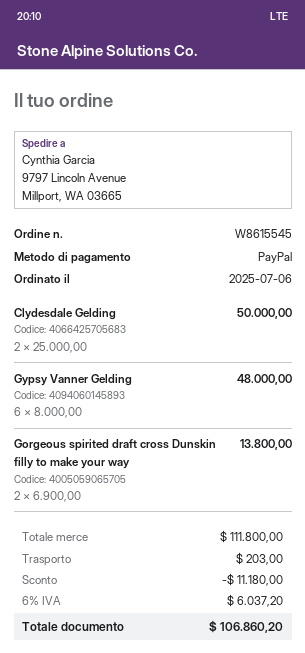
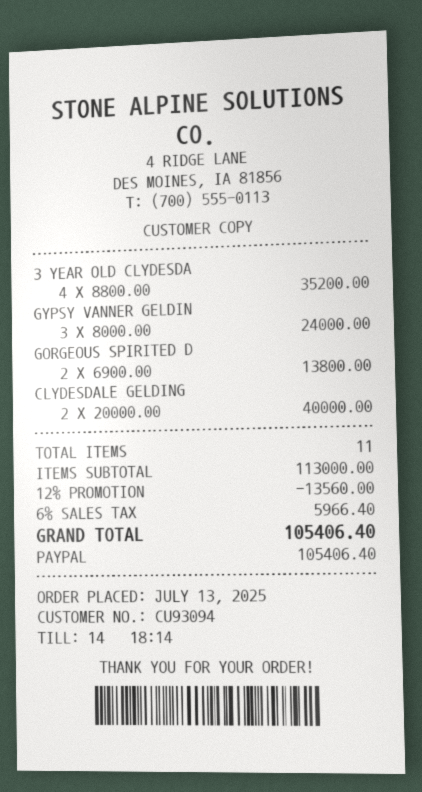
order date: 2025-07-06 -> 2025-07-13
Clydesdale Gelding: 2 x 25000.00 = 50000.00 -> 2 x 20000.00 = 40000.00
Gypsy Vanner Gelding: 6 x 8000.00 = 48000.00 -> 3 x 8000.00 = 24000.00
3 YEAR OLD CLYDESDA: none -> 4 x 8800.00 = 35200.00
subtotal: 111800.00 -> 113000.00
discount: 11180.00 -> 13560.00
shipping: 203.00 -> none
tax: 6% = 6037.20 -> 6% = 5966.40
total: 106860.20 -> 105406.40

